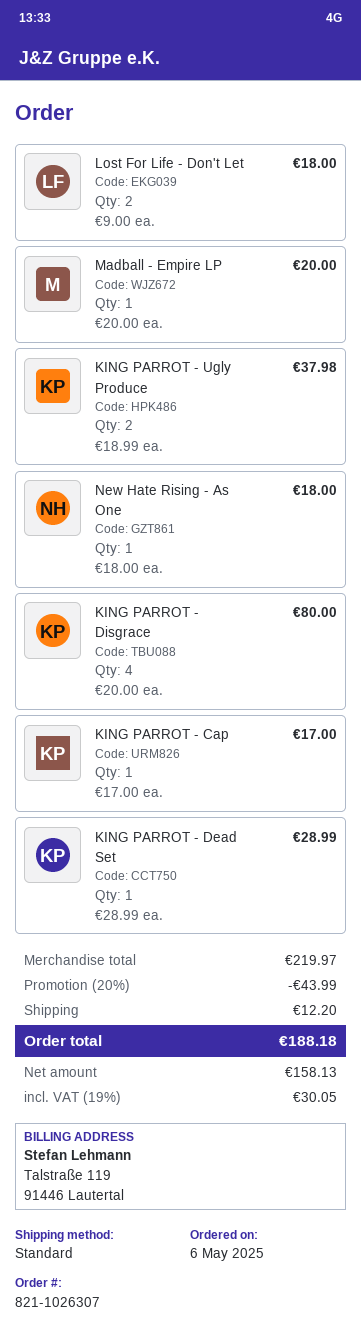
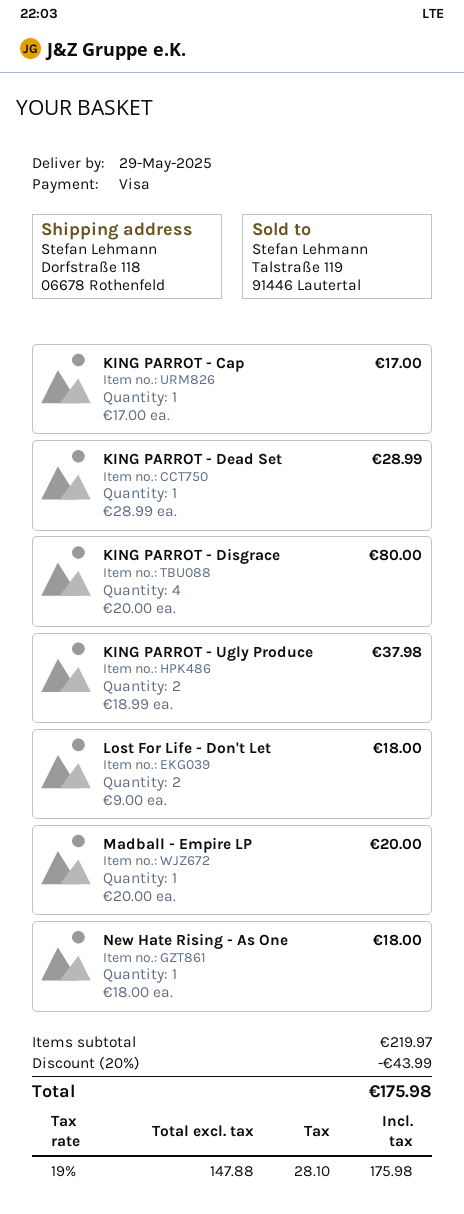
shipping: 12.20 -> none
net: 158.13 -> 147.88
tax: 19% = 30.05 -> 19% = 28.10
total: 188.18 -> 175.98

